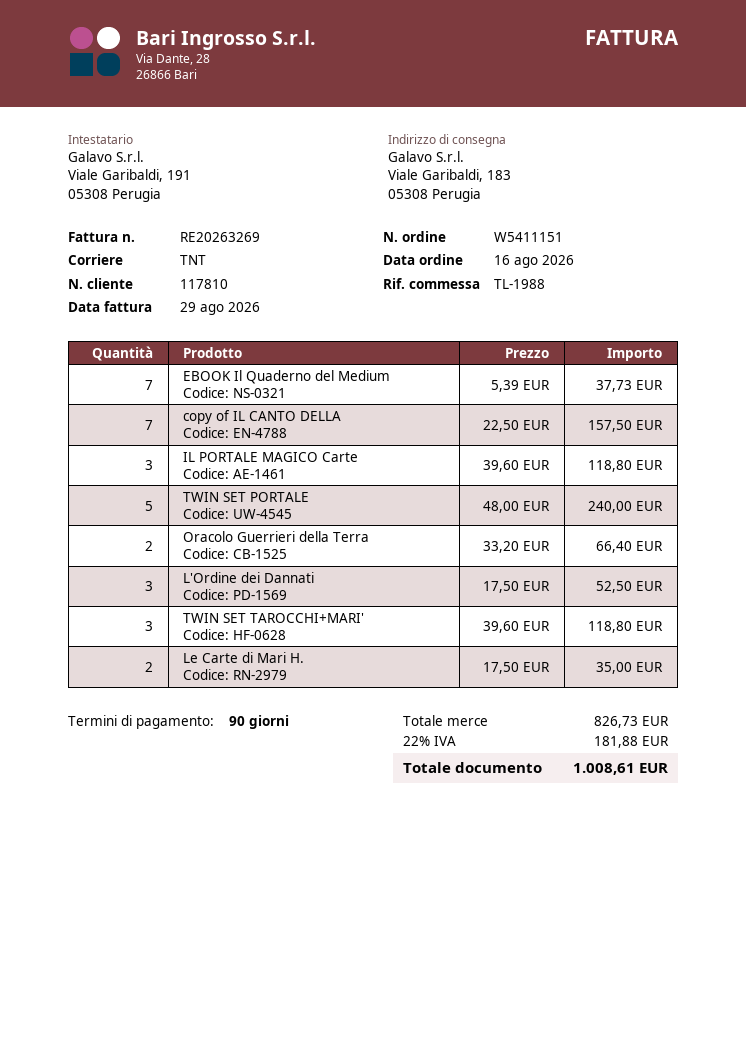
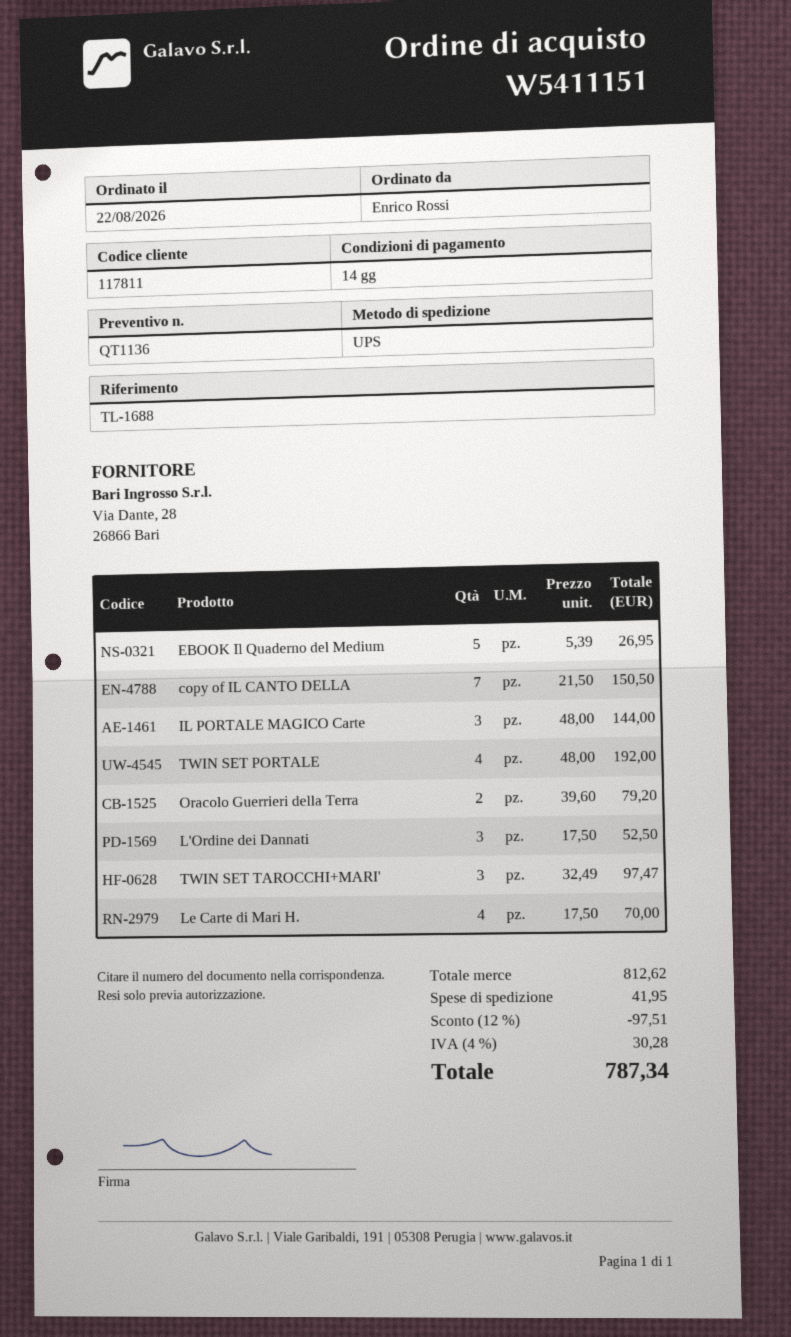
order date: 2026-08-16 -> 2026-08-22
payment terms: 90 days -> 14 days
customer number: 117810 -> 117811
reference: TL-1988 -> TL-1688
shipping method: TNT -> UPS
EBOOK Il Quaderno del Medium: 7 x 5.39 = 37.73 -> 5 x 5.39 = 26.95
copy of IL CANTO DELLA: 7 x 22.50 = 157.50 -> 7 x 21.50 = 150.50
IL PORTALE MAGICO Carte: 3 x 39.60 = 118.80 -> 3 x 48.00 = 144.00
TWIN SET PORTALE: 5 x 48.00 = 240.00 -> 4 x 48.00 = 192.00
Oracolo Guerrieri della Terra: 2 x 33.20 = 66.40 -> 2 x 39.60 = 79.20
TWIN SET TAROCCHI+MARI': 3 x 39.60 = 118.80 -> 3 x 32.49 = 97.47
Le Carte di Mari H.: 2 x 17.50 = 35.00 -> 4 x 17.50 = 70.00
subtotal: 826.73 -> 812.62
discount: none -> 12% = 97.51
shipping: none -> 41.95
tax: 22% = 181.88 -> 4% = 30.28
total: 1008.61 -> 787.34

